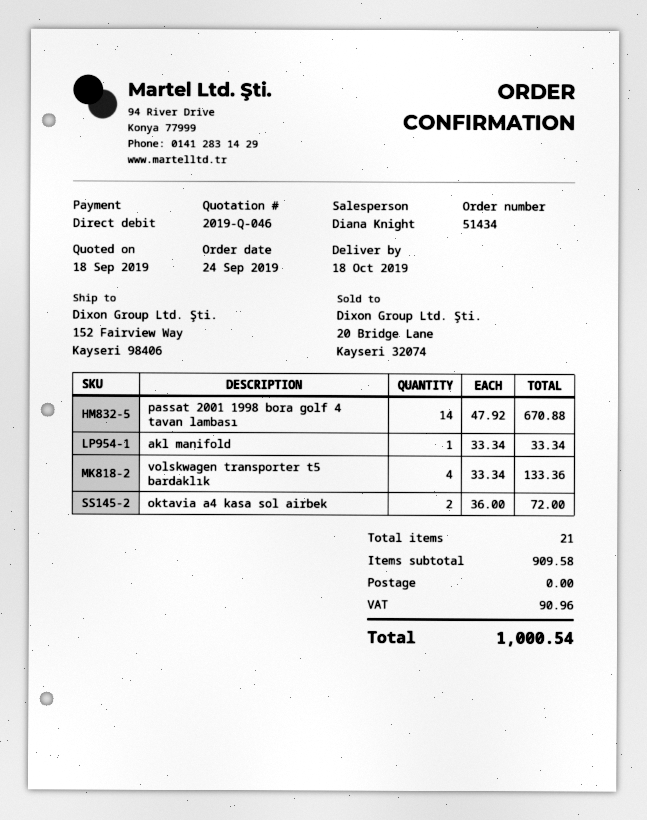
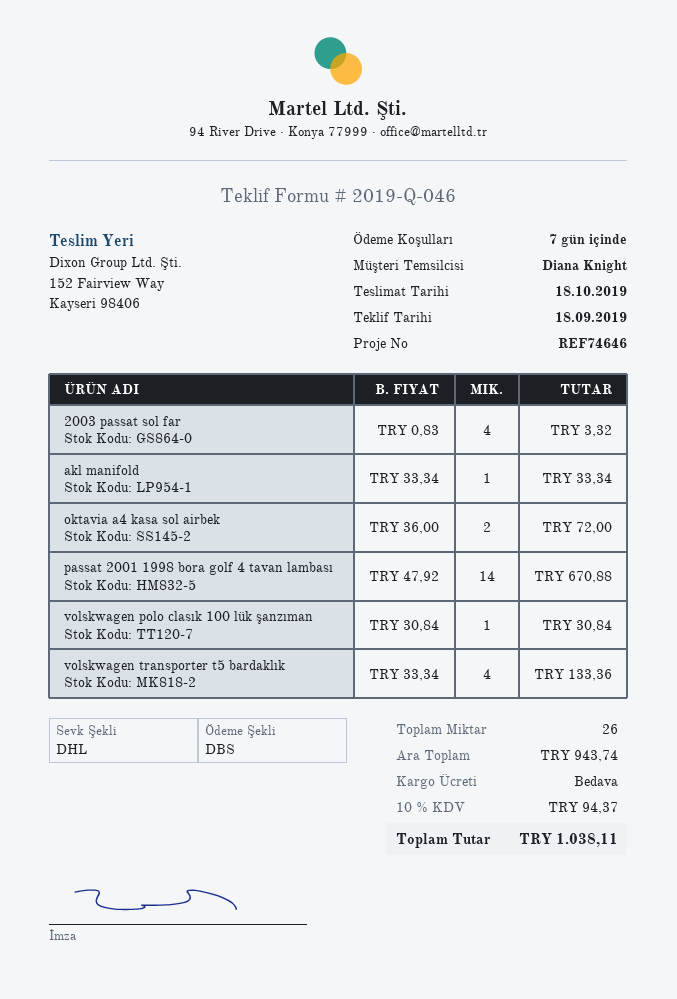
2003 passat sol far: none -> 4 x 0.83 = 3.32
volskwagen polo clasık 100 lük şanzıman: none -> 1 x 30.84 = 30.84
total quantity: 21 -> 26
subtotal: 909.58 -> 943.74
tax: 90.96 -> 94.37
total: 1000.54 -> 1038.11

